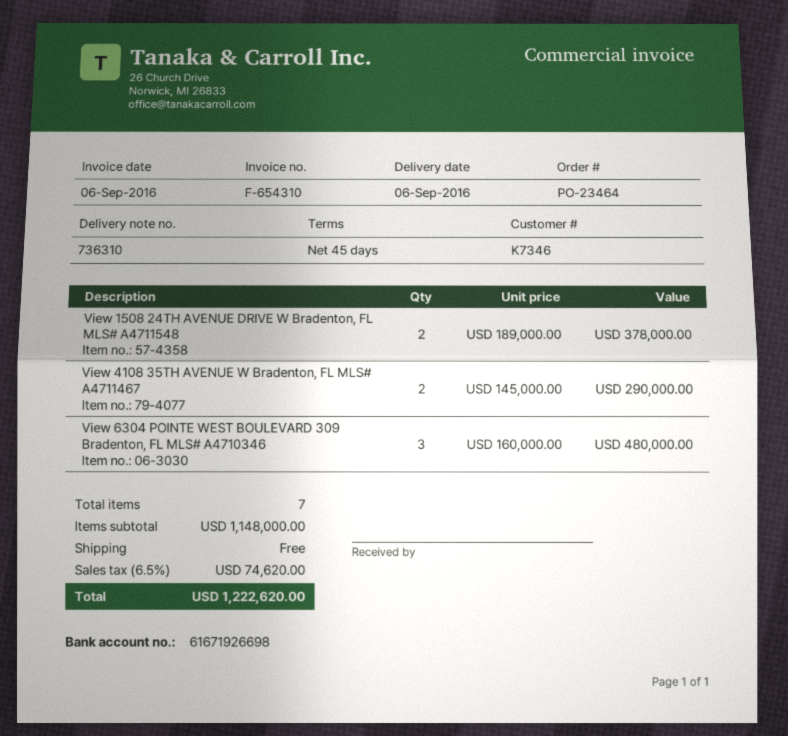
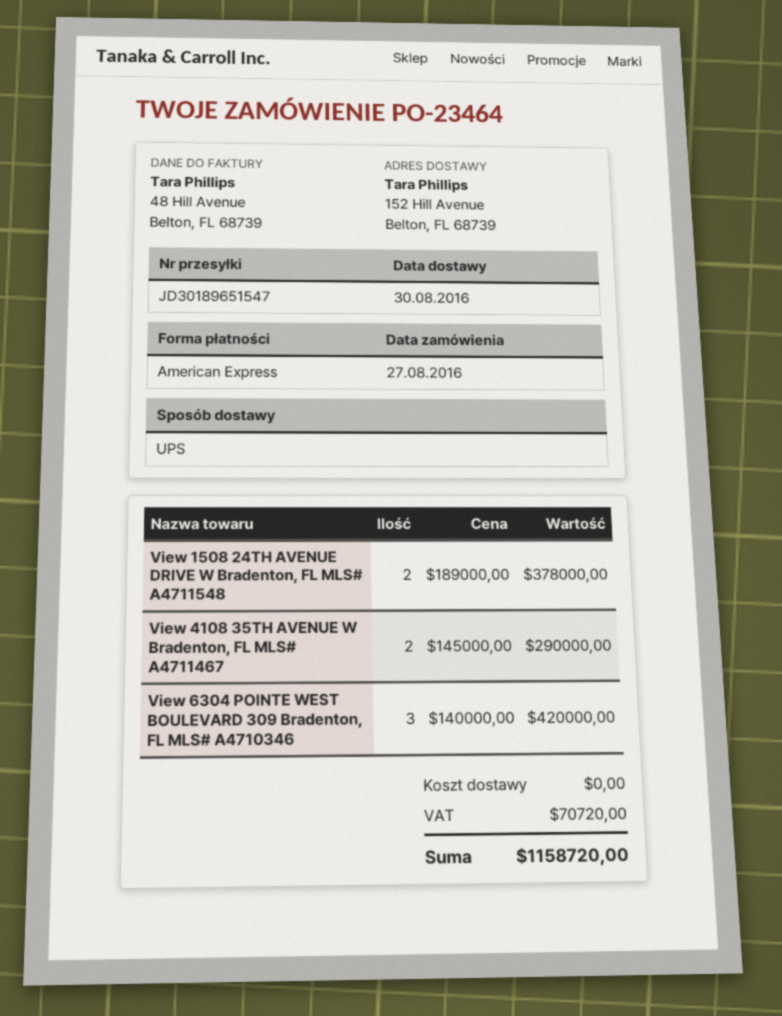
delivery date: 2016-09-06 -> 2016-08-30
View 6304 POINTE WEST BOULEVARD 309 Bradenton, FL MLS# A4710346: 3 x 160000.00 = 480000.00 -> 3 x 140000.00 = 420000.00
tax: 74620.00 -> 70720.00
total: 1222620.00 -> 1158720.00

